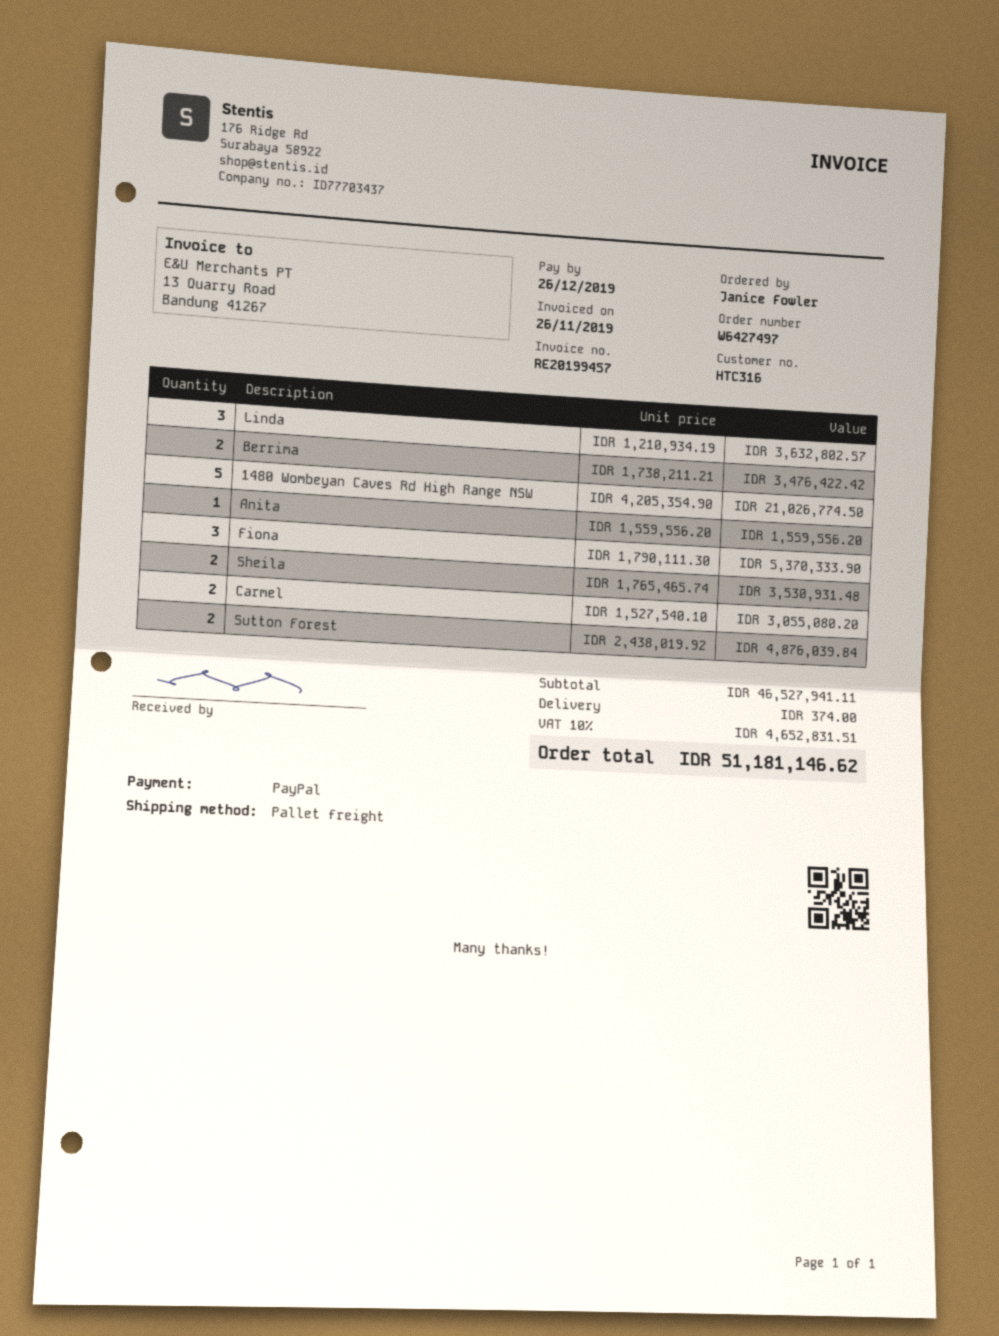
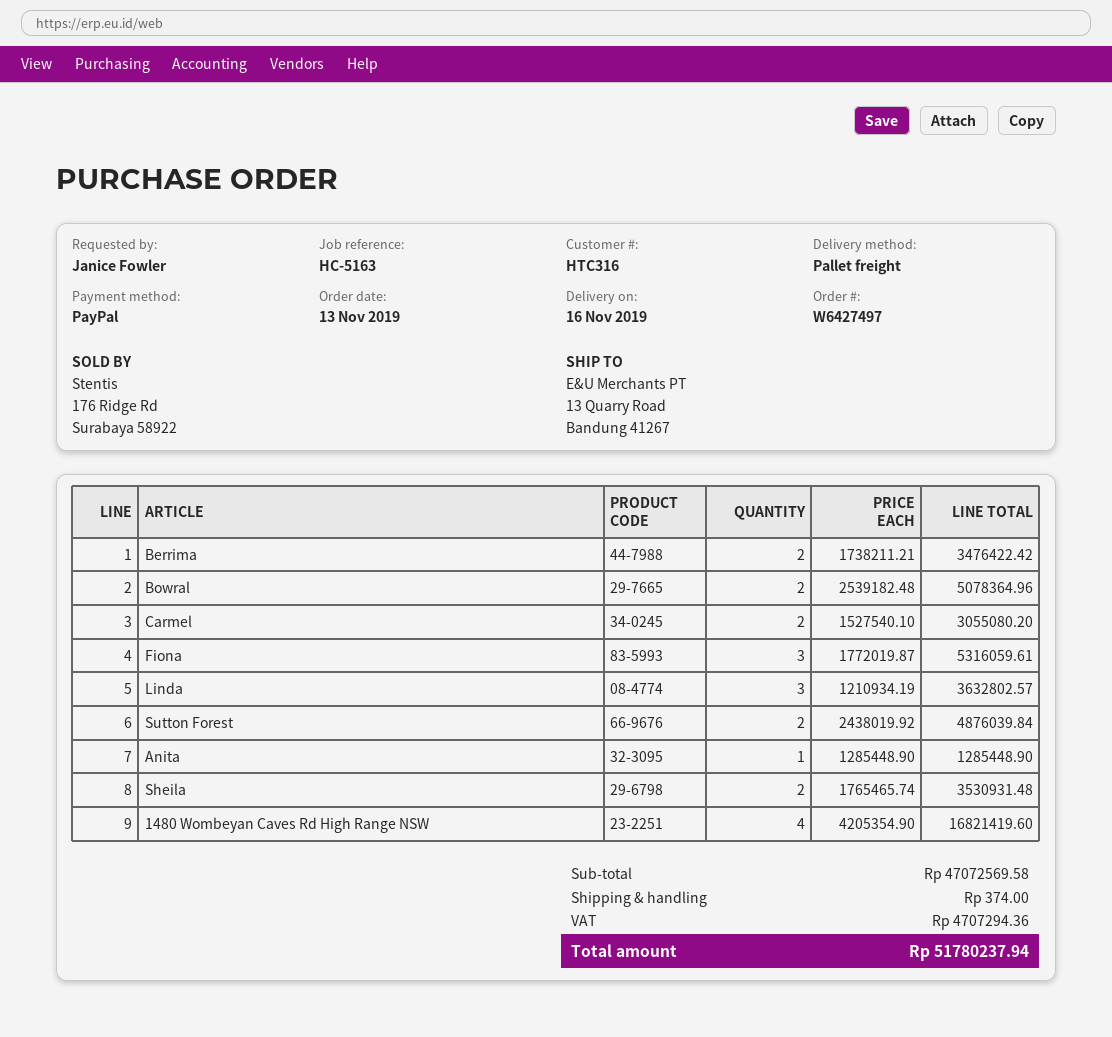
1480 Wombeyan Caves Rd High Range NSW: 5 x 4205354.90 = 21026774.50 -> 4 x 4205354.90 = 16821419.60
Anita: 1 x 1559556.20 = 1559556.20 -> 1 x 1285448.90 = 1285448.90
Fiona: 3 x 1790111.30 = 5370333.90 -> 3 x 1772019.87 = 5316059.61
Bowral: none -> 2 x 2539182.48 = 5078364.96
subtotal: 46527941.11 -> 47072569.58
tax: 4652831.51 -> 4707294.36
total: 51181146.62 -> 51780237.94

